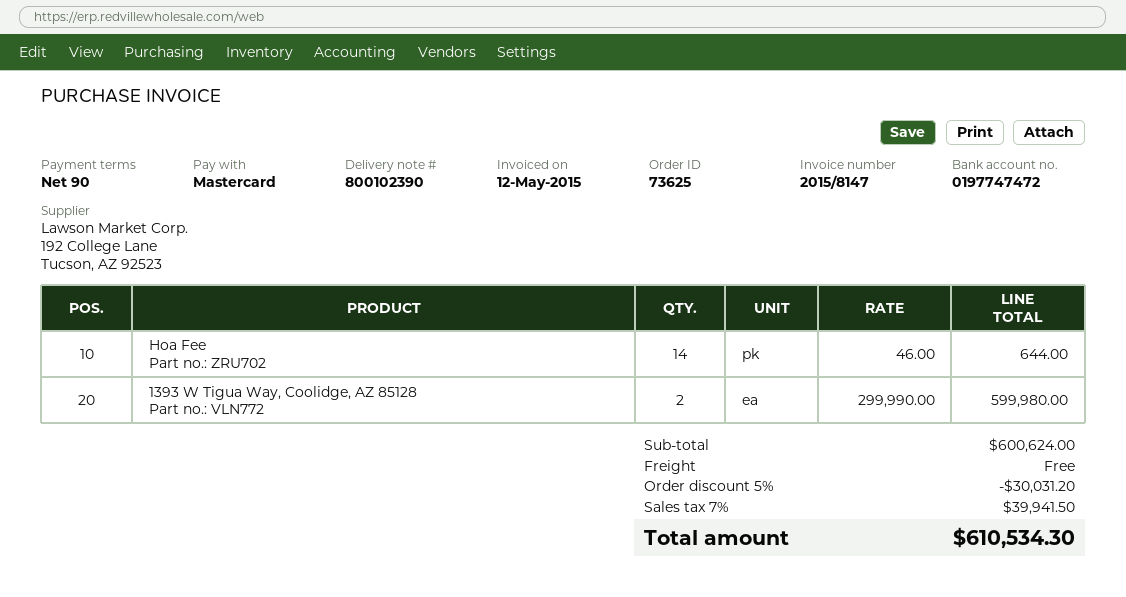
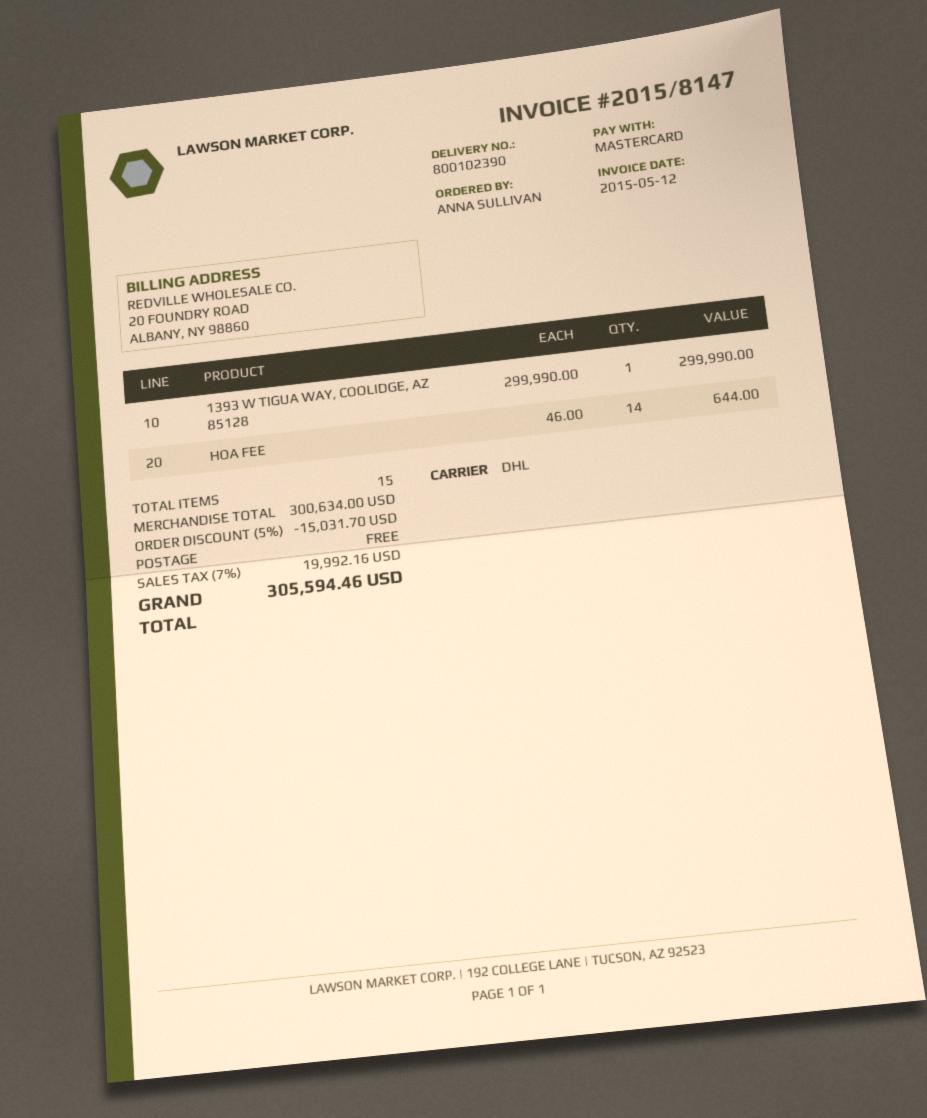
1393 W Tigua Way, Coolidge, AZ 85128: 2 x 299990.00 = 599980.00 -> 1 x 299990.00 = 299990.00
subtotal: 600624.00 -> 300634.00
discount: 5% = 30031.20 -> 5% = 15031.70
tax: 7% = 39941.50 -> 7% = 19992.16
total: 610534.30 -> 305594.46

